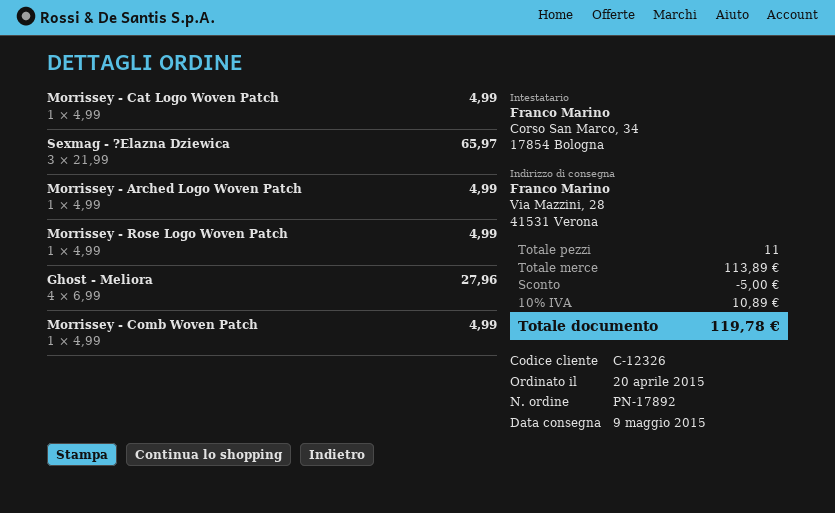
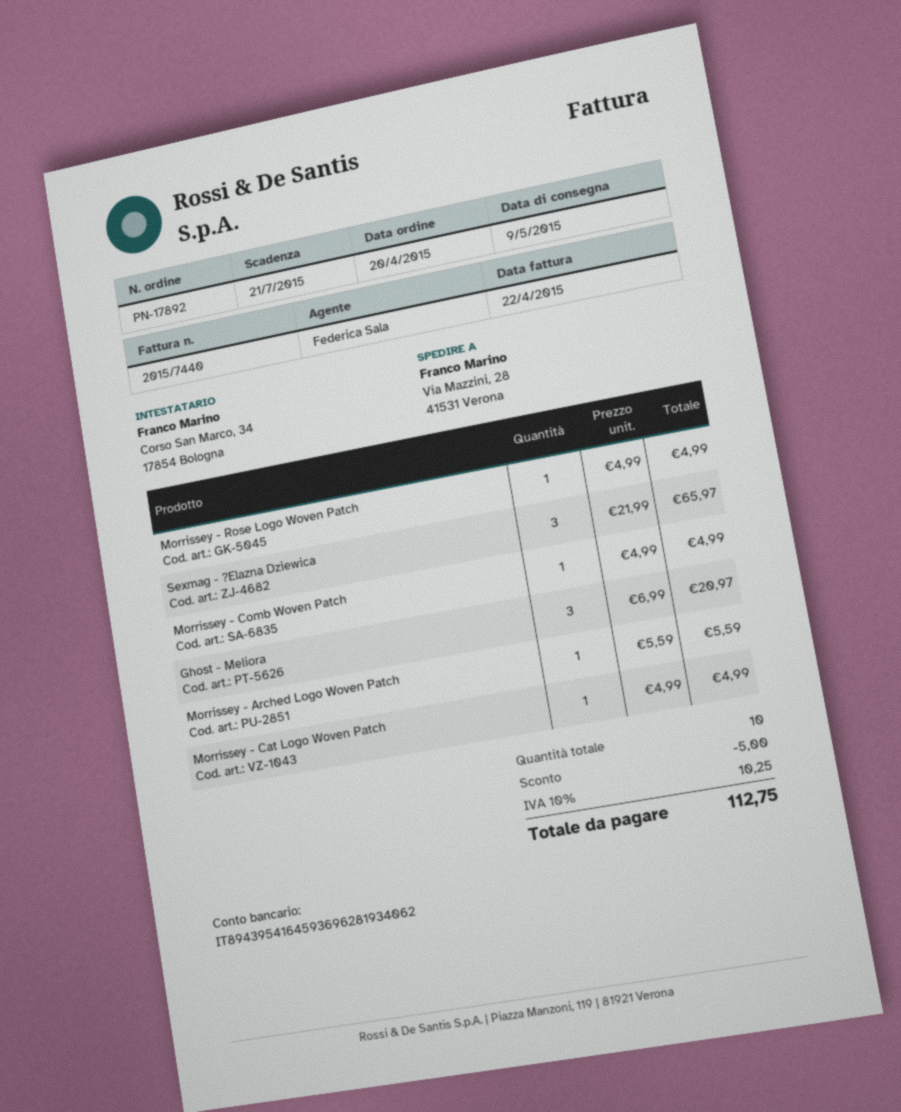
Morrissey - Arched Logo Woven Patch: 1 x 4.99 = 4.99 -> 1 x 5.59 = 5.59
Ghost - Meliora: 4 x 6.99 = 27.96 -> 3 x 6.99 = 20.97
total quantity: 11 -> 10
tax: 10% = 10.89 -> 10% = 10.25
total: 119.78 -> 112.75

